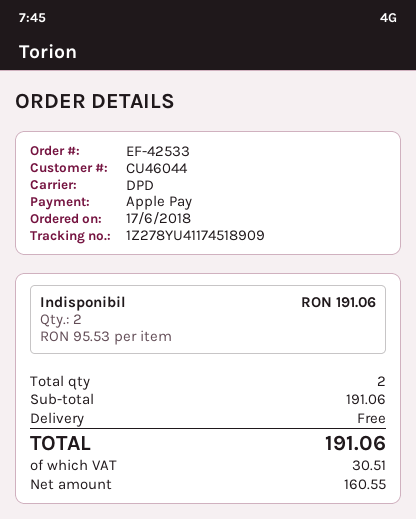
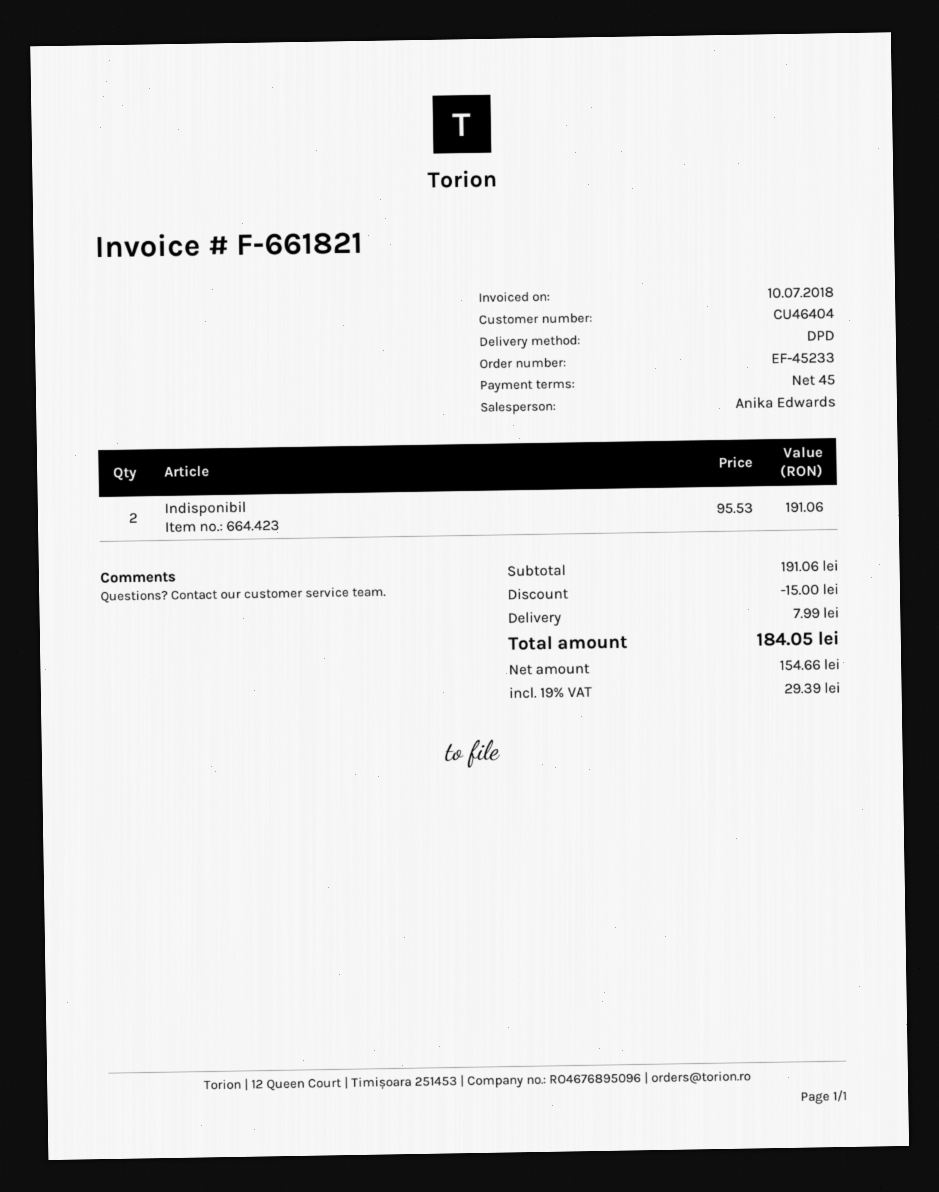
order number: EF-42533 -> EF-45233
customer number: CU46044 -> CU46404
discount: none -> 15.00
shipping: 0.00 -> 7.99
net: 160.55 -> 154.66
tax: 30.51 -> 29.39
total: 191.06 -> 184.05

